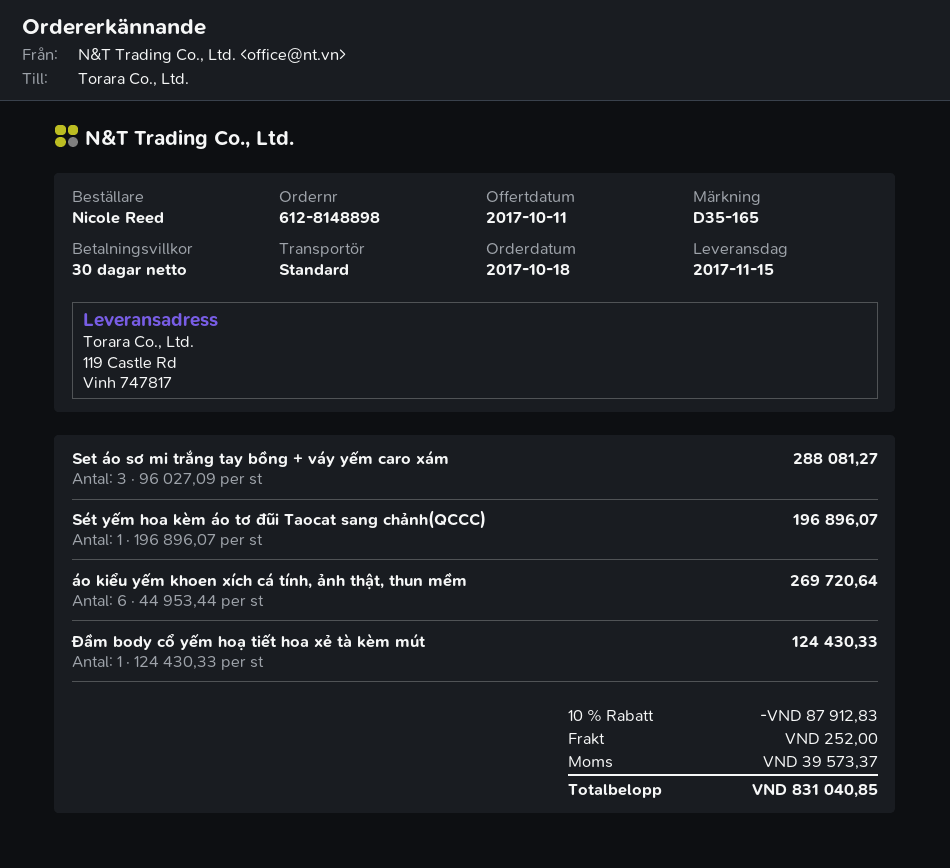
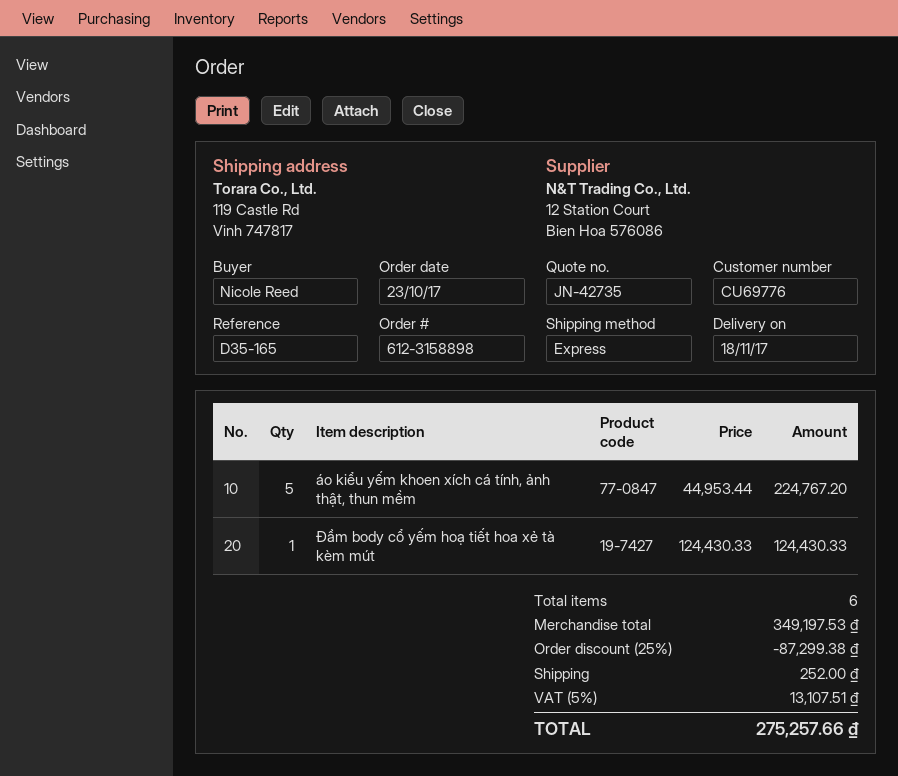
order number: 612-8148898 -> 612-3158898
order date: 2017-10-18 -> 2017-10-23
delivery date: 2017-11-15 -> 2017-11-18
shipping method: standard -> express
Set áo sơ mi trắng tay bồng + váy yếm caro xám: 3 x 96027.09 = 288081.27 -> none
Sét yếm hoa kèm áo tơ đũi Taocat sang chảnh(QCCC): 1 x 196896.07 = 196896.07 -> none
áo kiểu yếm khoen xích cá tính, ảnh thật, thun mềm: 6 x 44953.44 = 269720.64 -> 5 x 44953.44 = 224767.20
discount: 10% = 87912.83 -> 25% = 87299.38
tax: 39573.37 -> 13107.51
total: 831040.85 -> 275257.66

